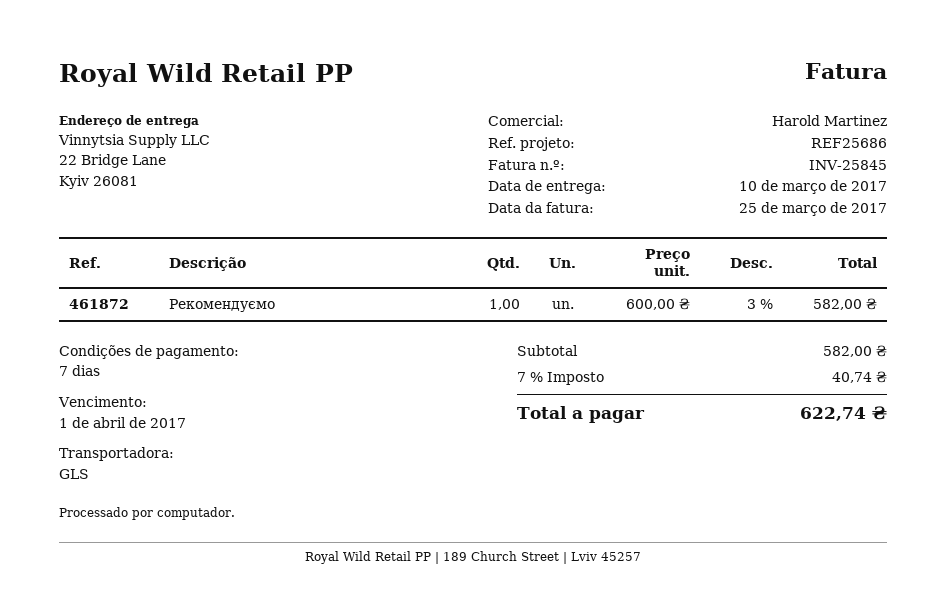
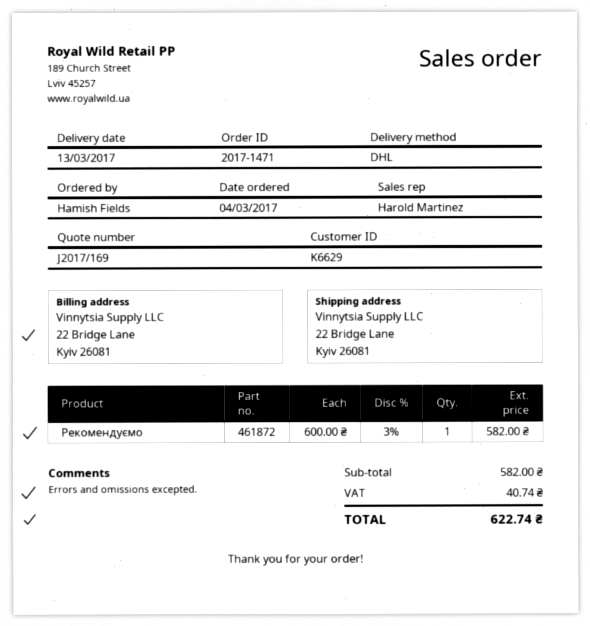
delivery date: 2017-03-10 -> 2017-03-13
shipping method: GLS -> DHL

